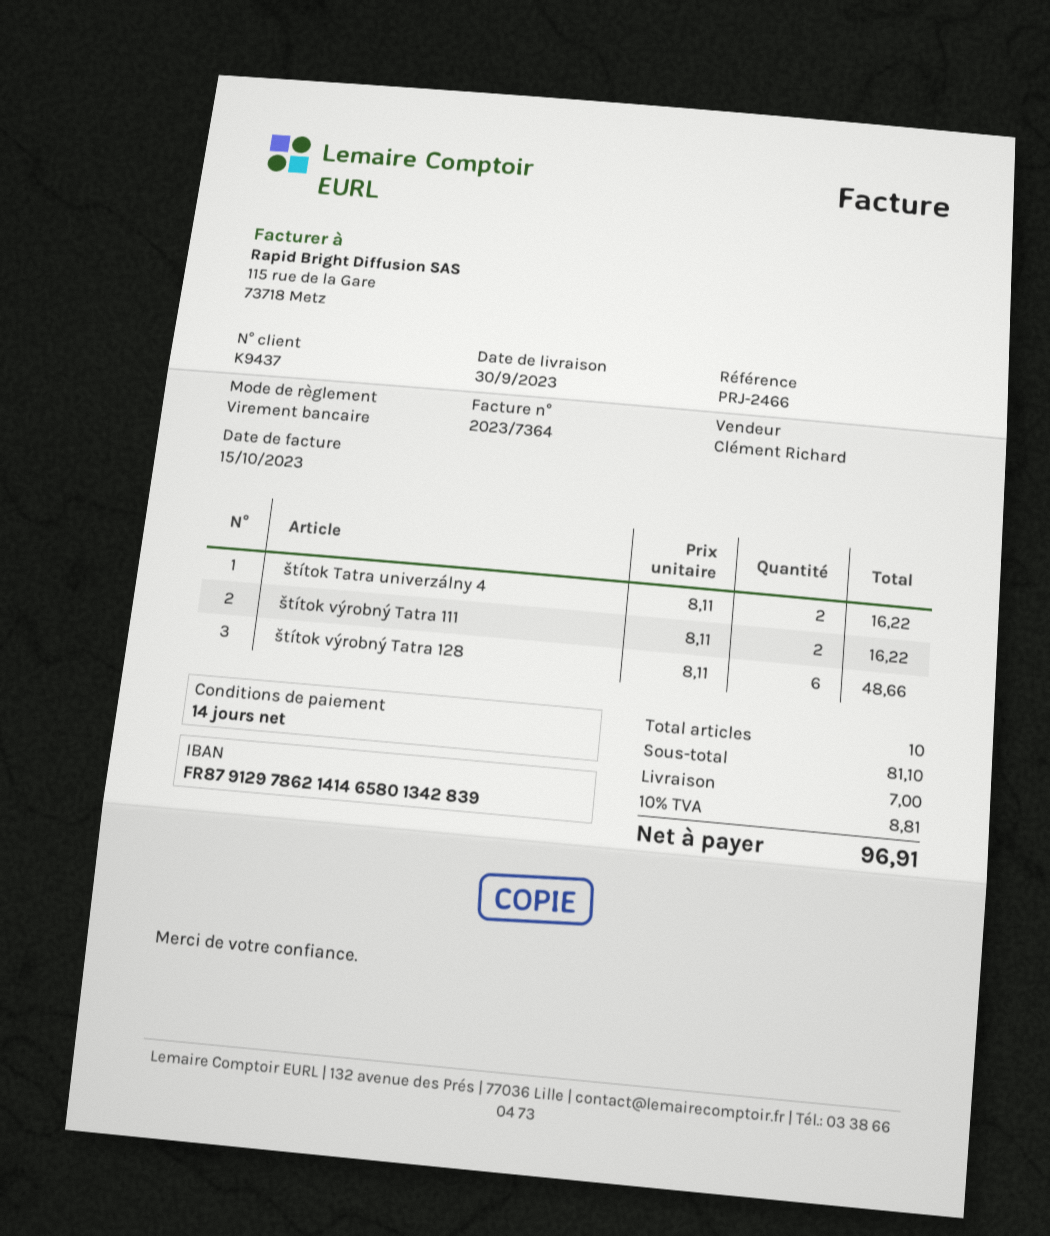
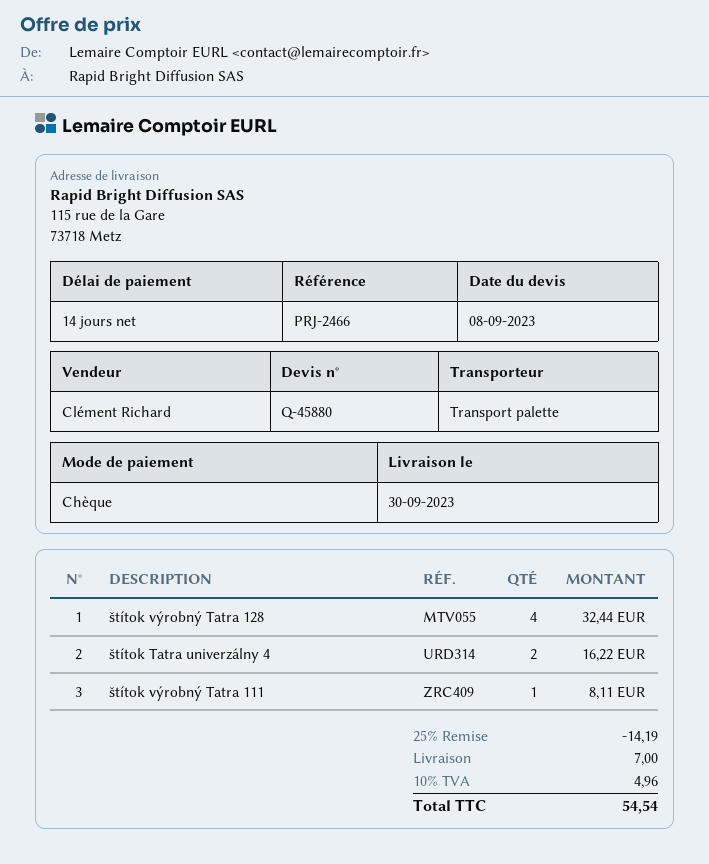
payment method: bank transfer -> cheque
štítok výrobný Tatra 111: 2 for 16.22 -> 1 for 8.11
štítok výrobný Tatra 128: 6 for 48.66 -> 4 for 32.44
discount: none -> 25% = 14.19
tax: 10% = 8.81 -> 10% = 4.96
total: 96.91 -> 54.54

